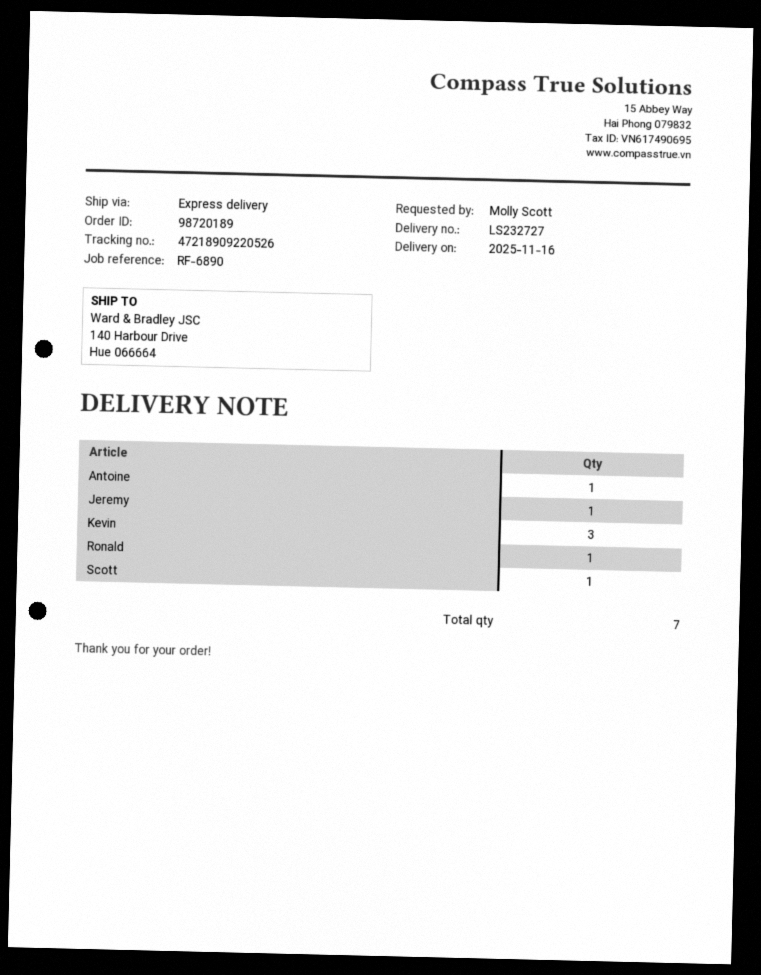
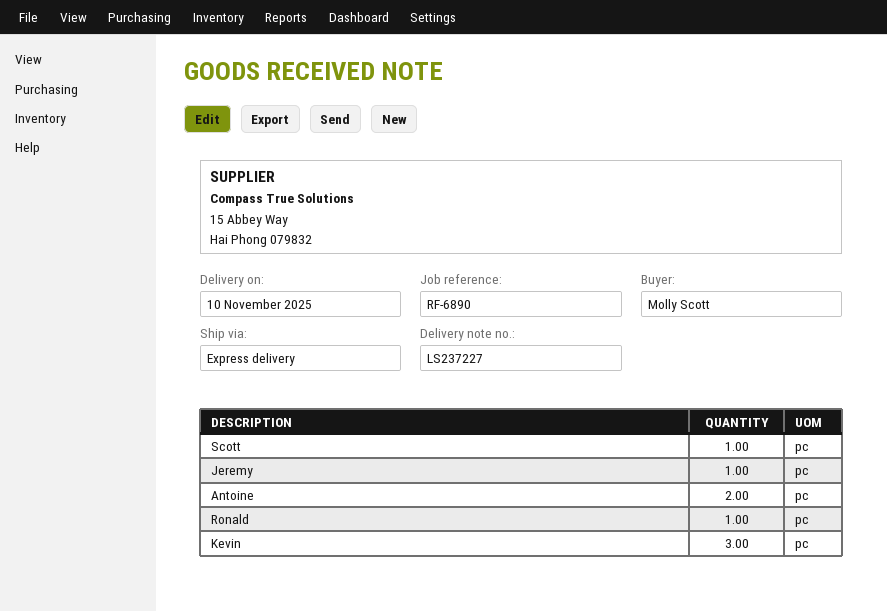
delivery note number: LS232727 -> LS237227
delivery date: 2025-11-16 -> 2025-11-10
Antoine: 1 -> 2

